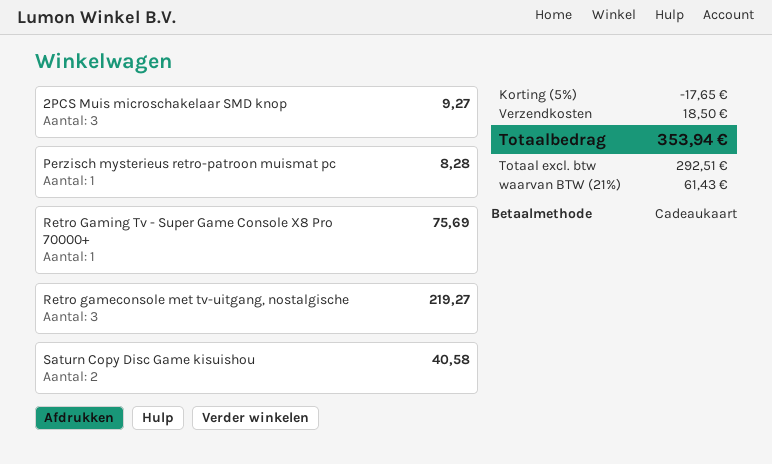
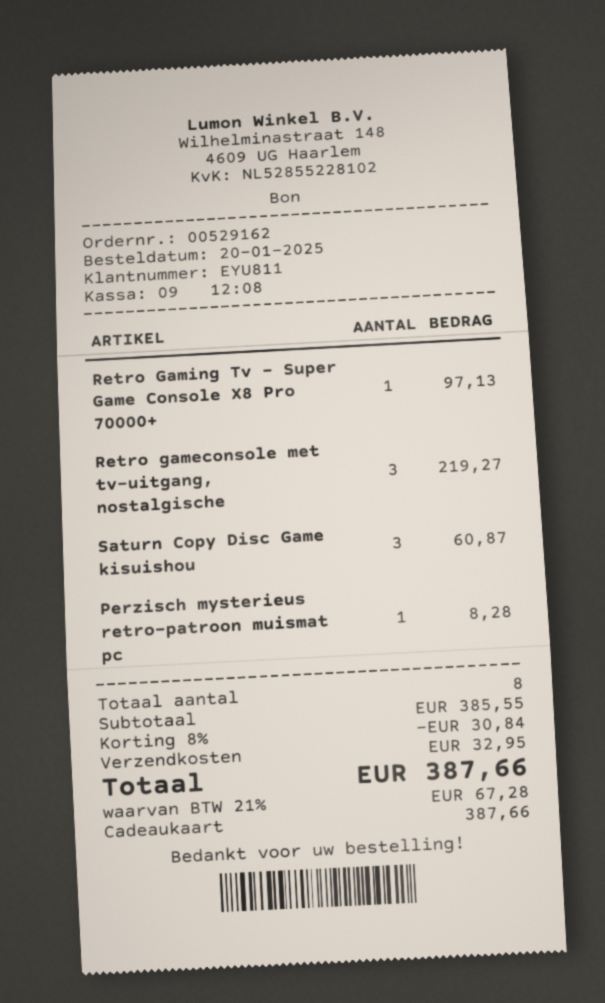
2PCS Muis microschakelaar SMD knop: 3 for 9.27 -> none
Retro Gaming Tv - Super Game Console X8 Pro 70000+: 1 for 75.69 -> 1 for 97.13
Saturn Copy Disc Game kisuishou: 2 for 40.58 -> 3 for 60.87
discount: 5% = 17.65 -> 8% = 30.84
shipping: 18.50 -> 32.95
tax: 21% = 61.43 -> 21% = 67.28
total: 353.94 -> 387.66

